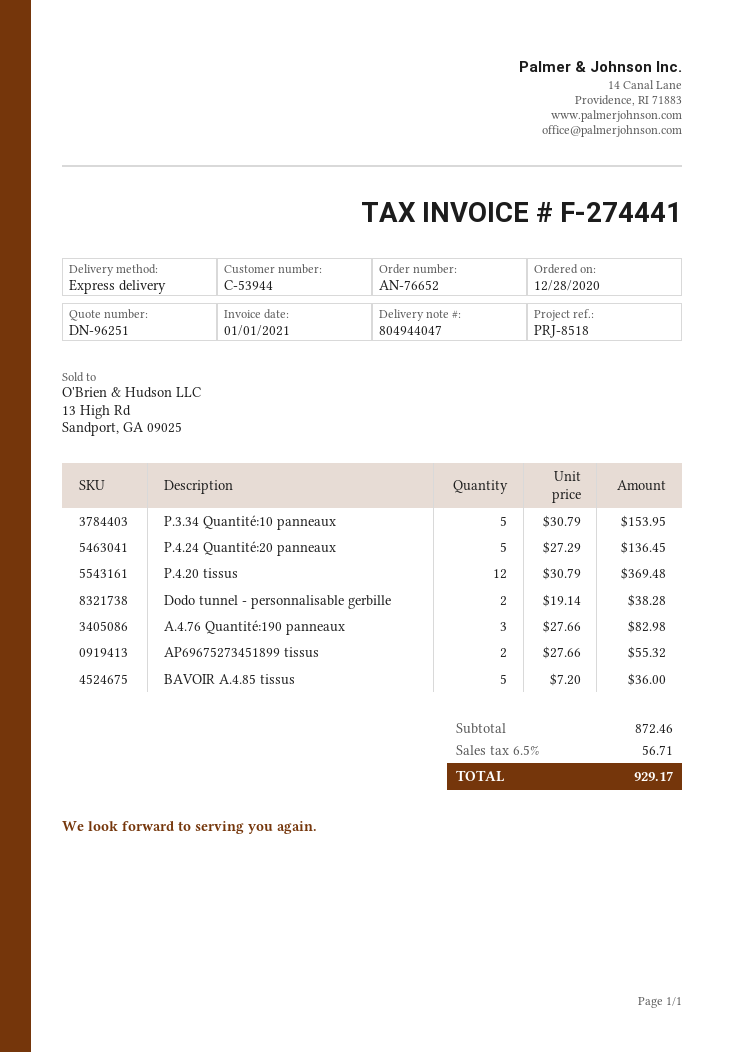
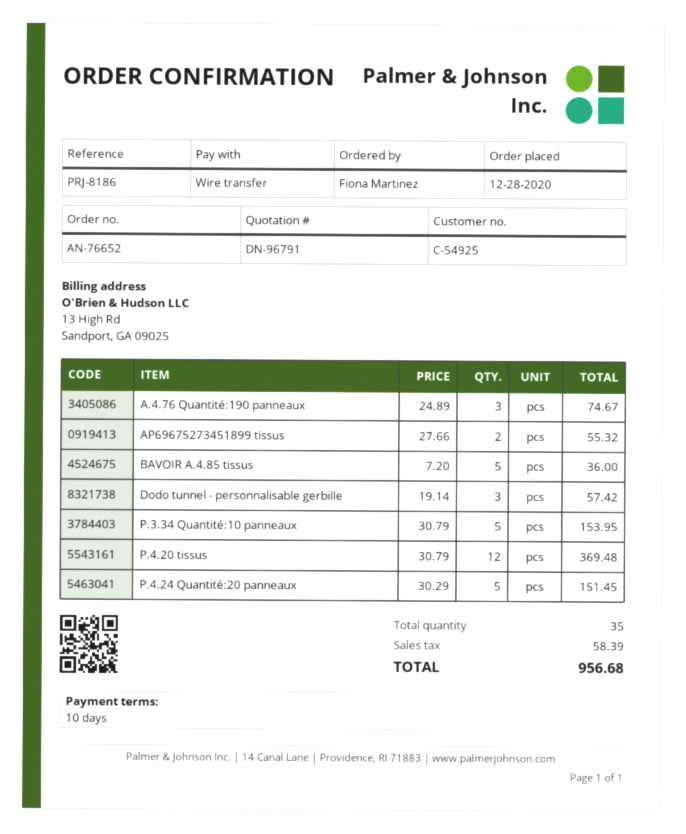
quote number: DN-96251 -> DN-96791
customer number: C-53944 -> C-54925
reference: PRJ-8518 -> PRJ-8186
P.4.24 Quantité:20 panneaux: 5 x 27.29 = 136.45 -> 5 x 30.29 = 151.45
Dodo tunnel - personnalisable gerbille: 2 x 19.14 = 38.28 -> 3 x 19.14 = 57.42
A.4.76 Quantité:190 panneaux: 3 x 27.66 = 82.98 -> 3 x 24.89 = 74.67
tax: 56.71 -> 58.39
total: 929.17 -> 956.68

